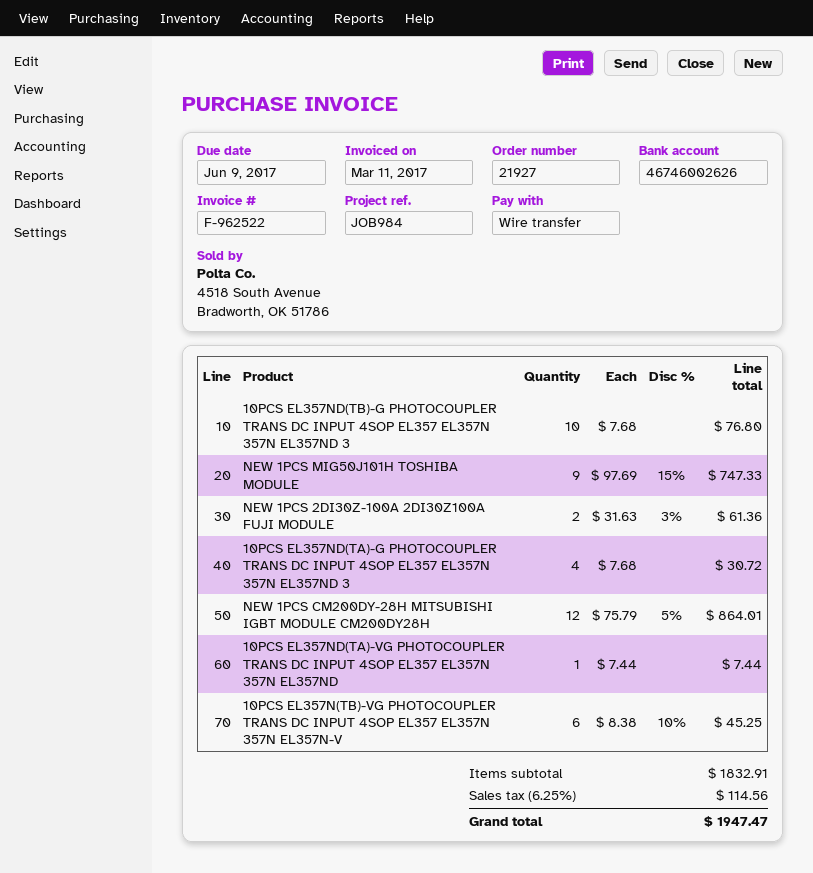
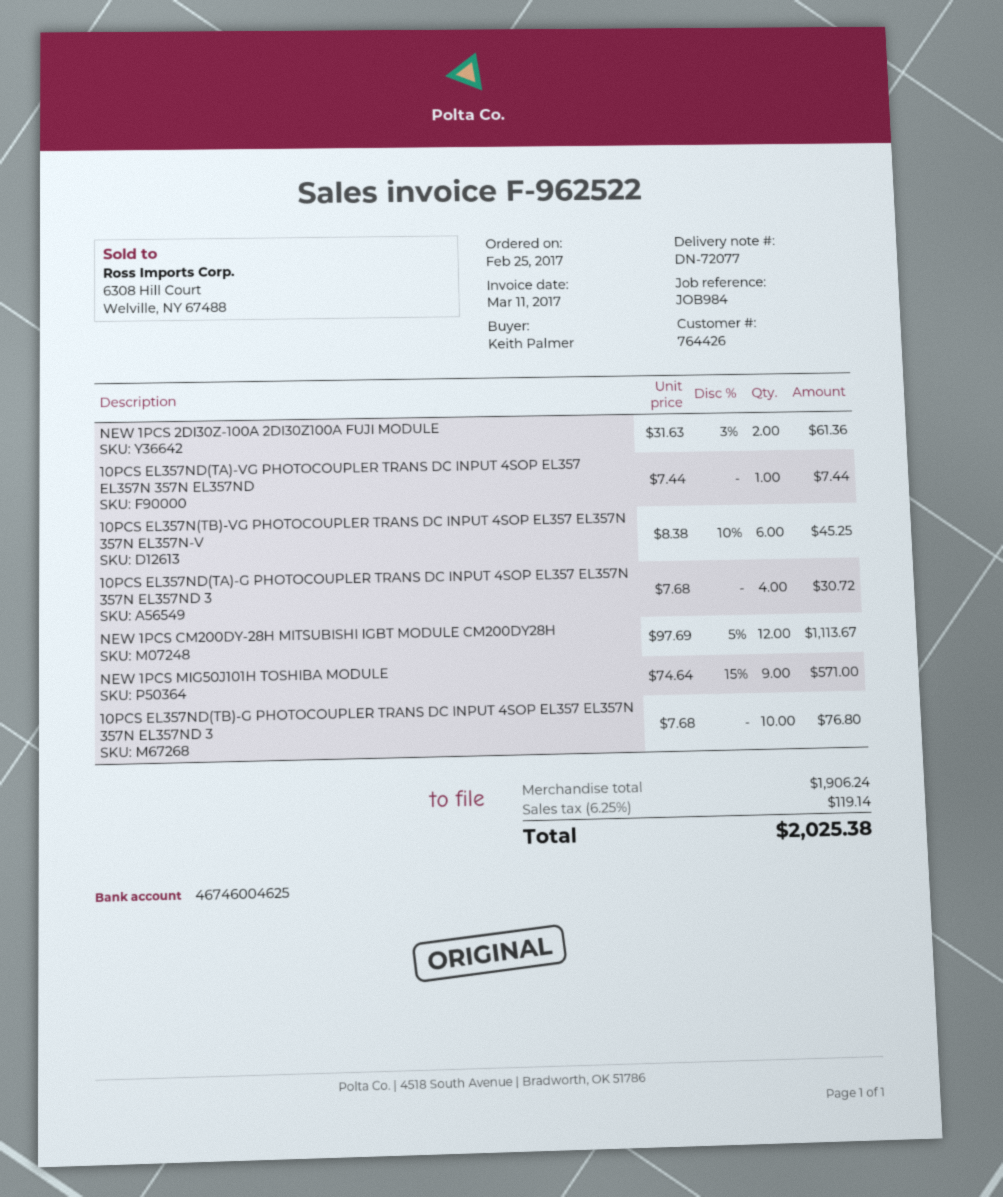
bank account: 46746002626 -> 46746004625
NEW 1PCS MIG50J101H TOSHIBA MODULE: 9 x 97.69 - 15% = 747.33 -> 9 x 74.64 - 15% = 571.00
NEW 1PCS CM200DY-28H MITSUBISHI IGBT MODULE CM200DY28H: 12 x 75.79 - 5% = 864.01 -> 12 x 97.69 - 5% = 1113.67
subtotal: 1832.91 -> 1906.24
tax: 6.25% = 114.56 -> 6.25% = 119.14
total: 1947.47 -> 2025.38

